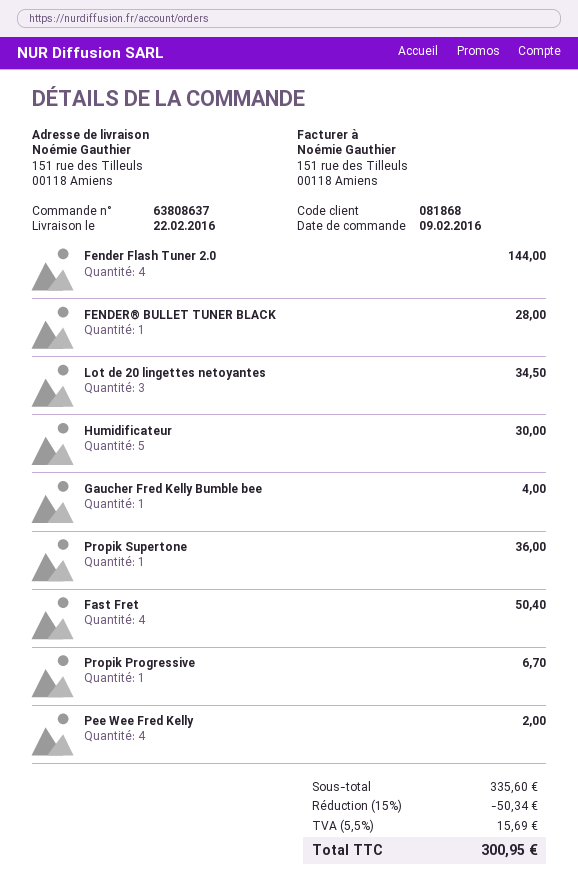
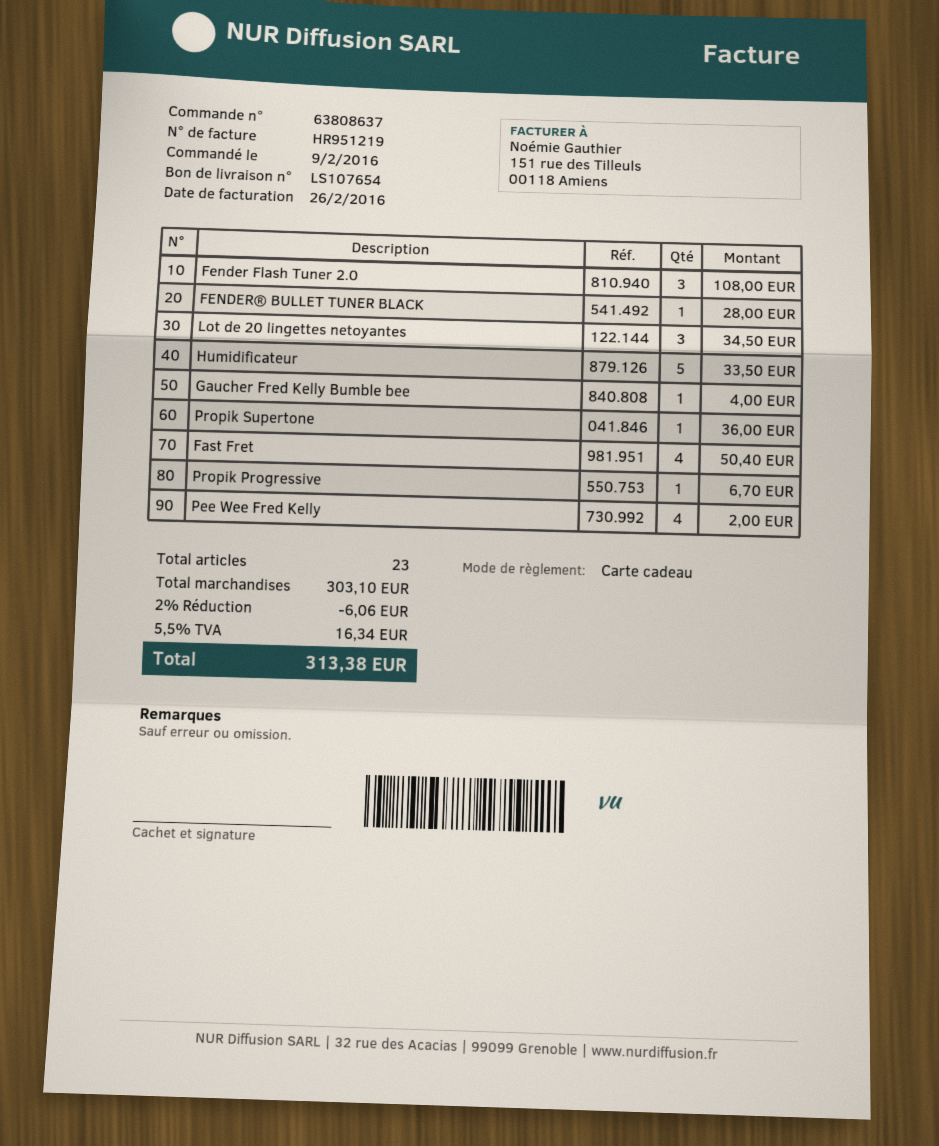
Fender Flash Tuner 2.0: 4 for 144.00 -> 3 for 108.00
Humidificateur: 5 for 30.00 -> 5 for 33.50
subtotal: 335.60 -> 303.10
discount: 15% = 50.34 -> 2% = 6.06
tax: 5.5% = 15.69 -> 5.5% = 16.34
total: 300.95 -> 313.38

